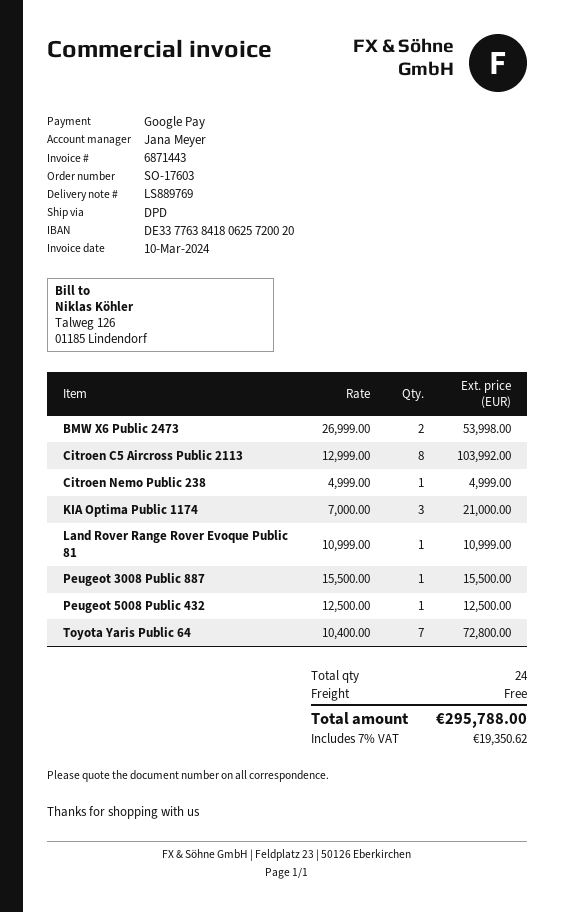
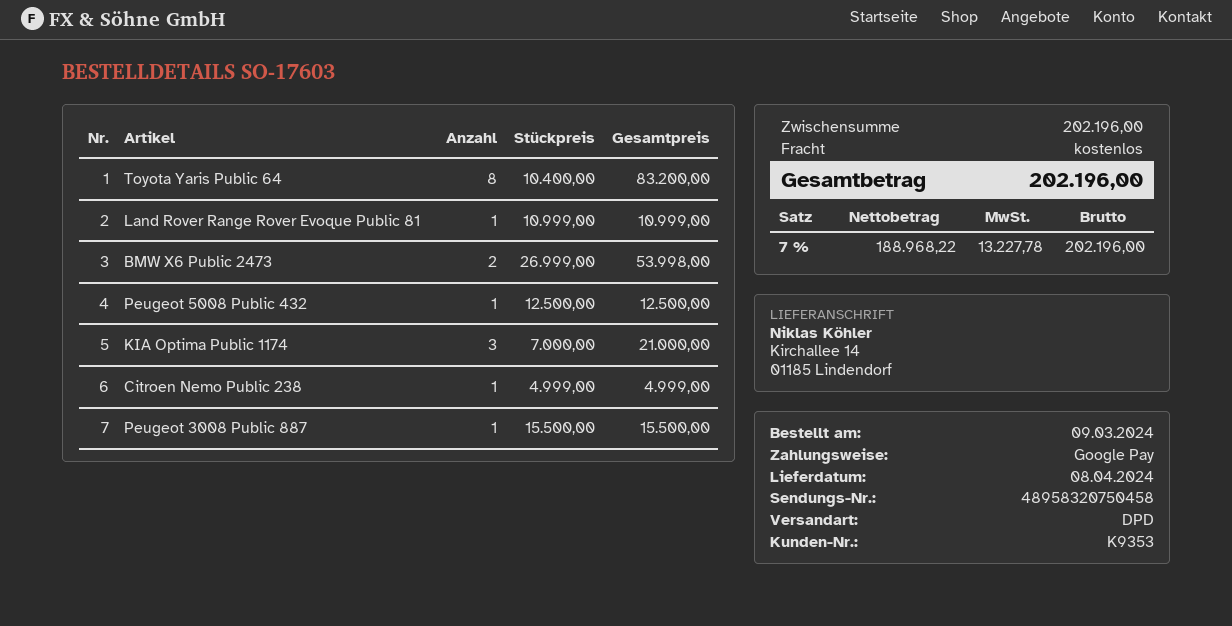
Citroen C5 Aircross Public 2113: 8 x 12999.00 = 103992.00 -> none
Toyota Yaris Public 64: 7 x 10400.00 = 72800.00 -> 8 x 10400.00 = 83200.00
tax: 7% = 19350.62 -> 7% = 13227.78
total: 295788.00 -> 202196.00

